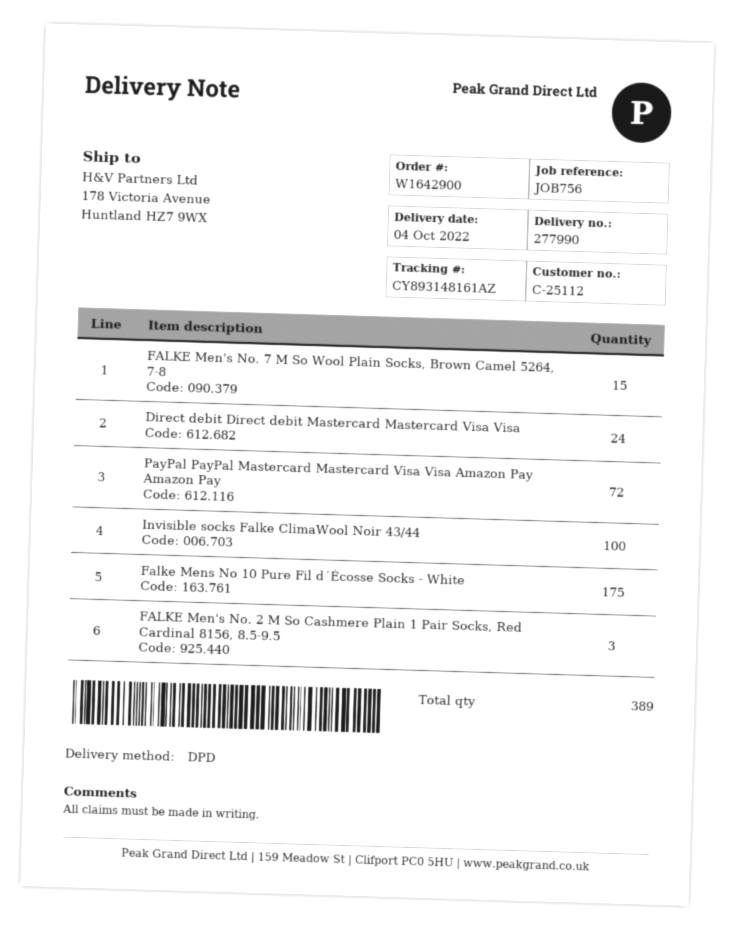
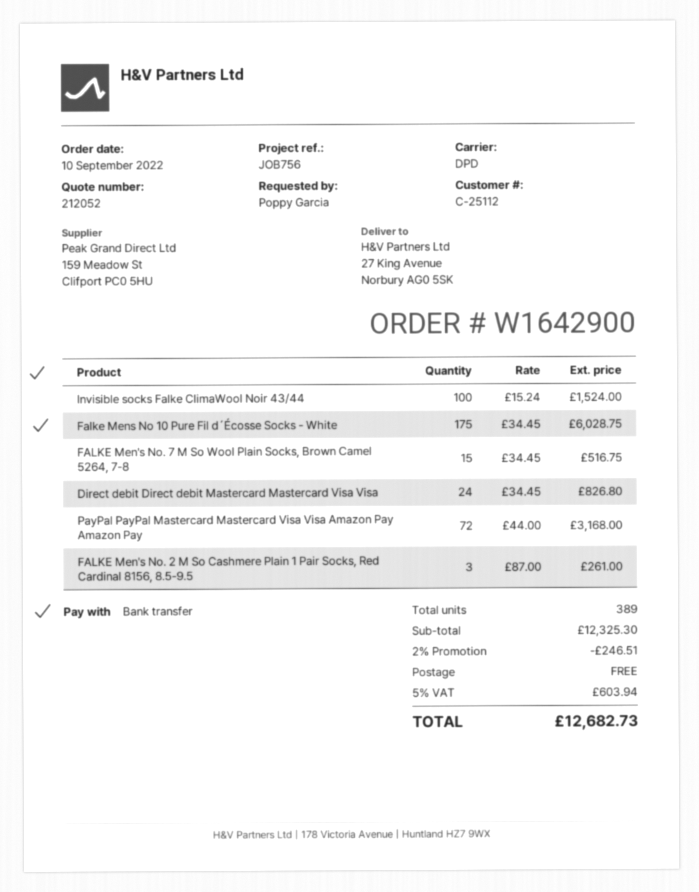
ship to: 178 Victoria Avenue, Huntland HZ7 9WX -> 27 King Avenue, Norbury AG0 5SK

